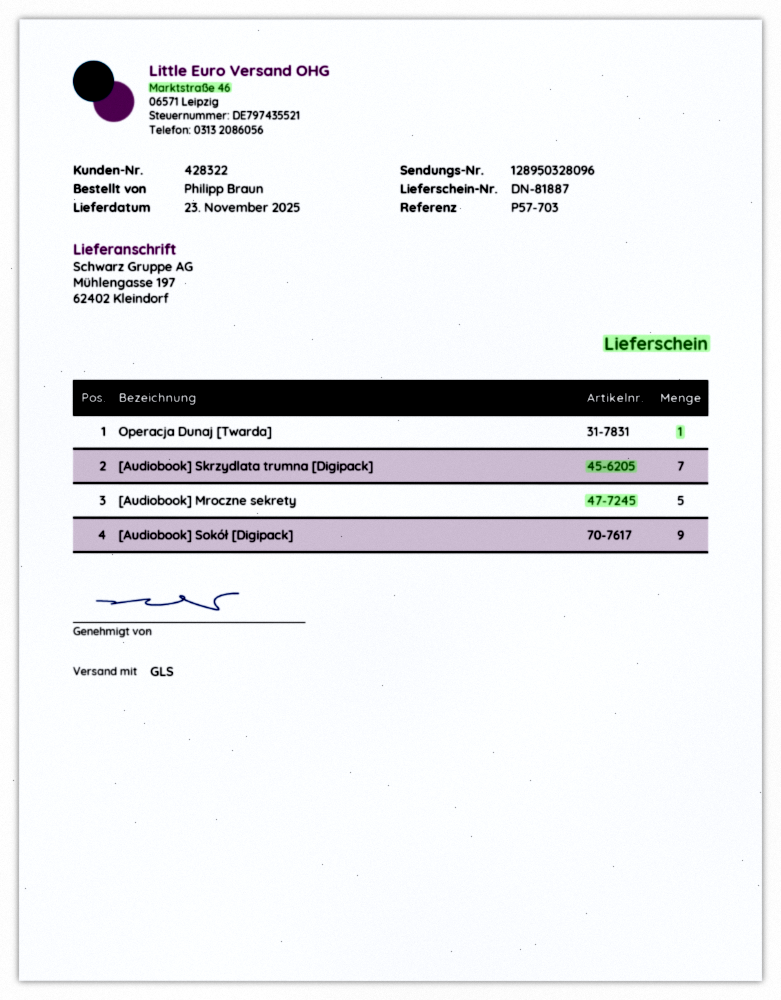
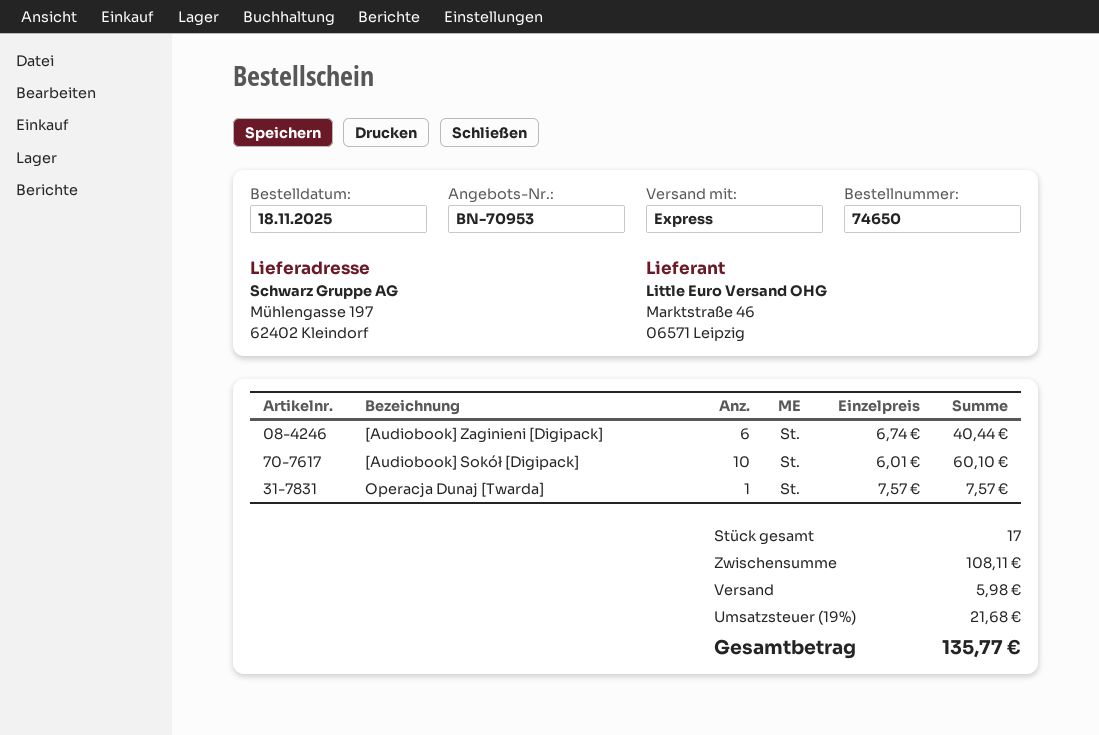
shipping method: GLS -> express
[Audiobook] Skrzydlata trumna [Digipack]: 7 -> none
[Audiobook] Mroczne sekrety: 5 -> none
[Audiobook] Sokół [Digipack]: 9 -> 10
[Audiobook] Zaginieni [Digipack]: none -> 6

